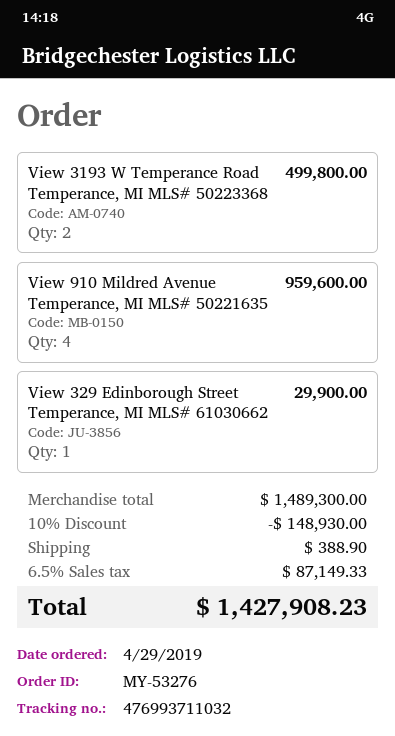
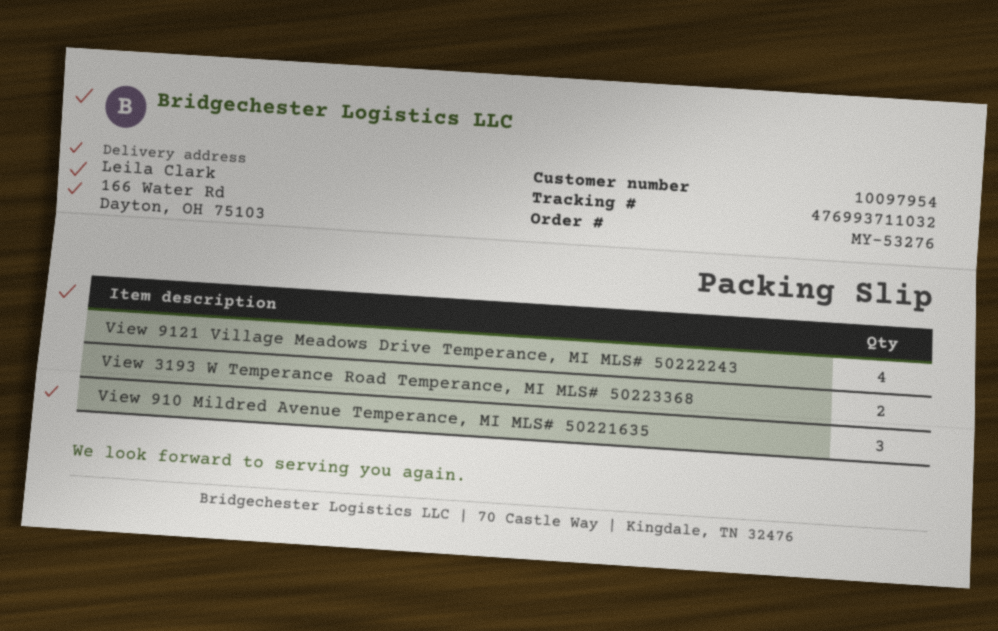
View 910 Mildred Avenue Temperance, MI MLS# 50221635: 4 -> 3
View 329 Edinborough Street Temperance, MI MLS# 61030662: 1 -> none
View 9121 Village Meadows Drive Temperance, MI MLS# 50222243: none -> 4

